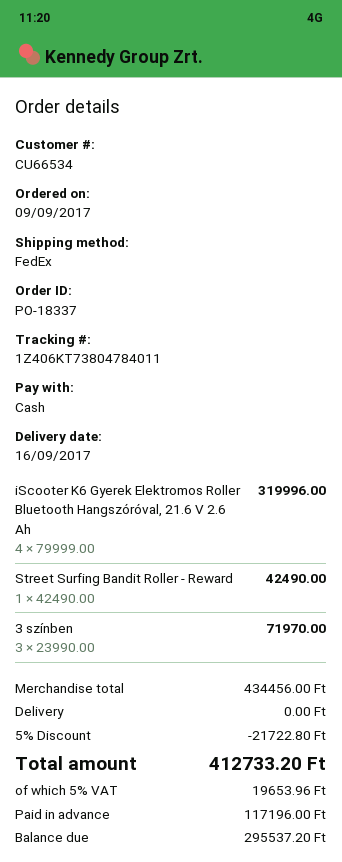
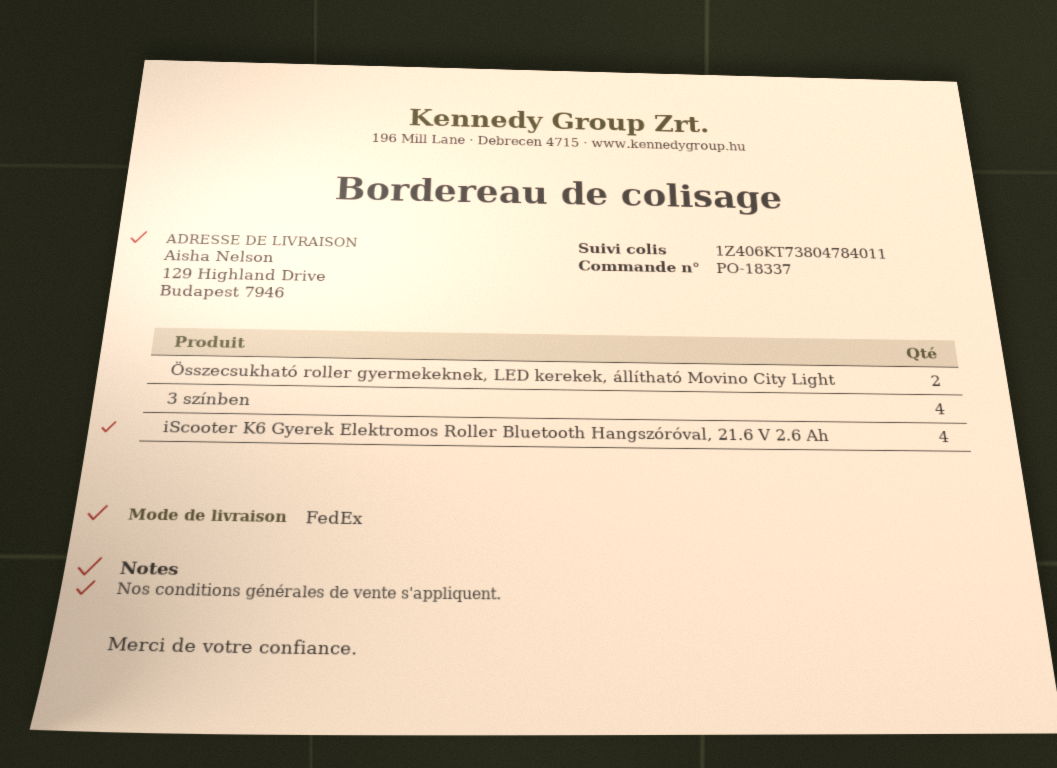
Street Surfing Bandit Roller - Reward: 1 -> none
3 színben: 3 -> 4
Összecsukható roller gyermekeknek, LED kerekek, állítható Movino City Light: none -> 2

